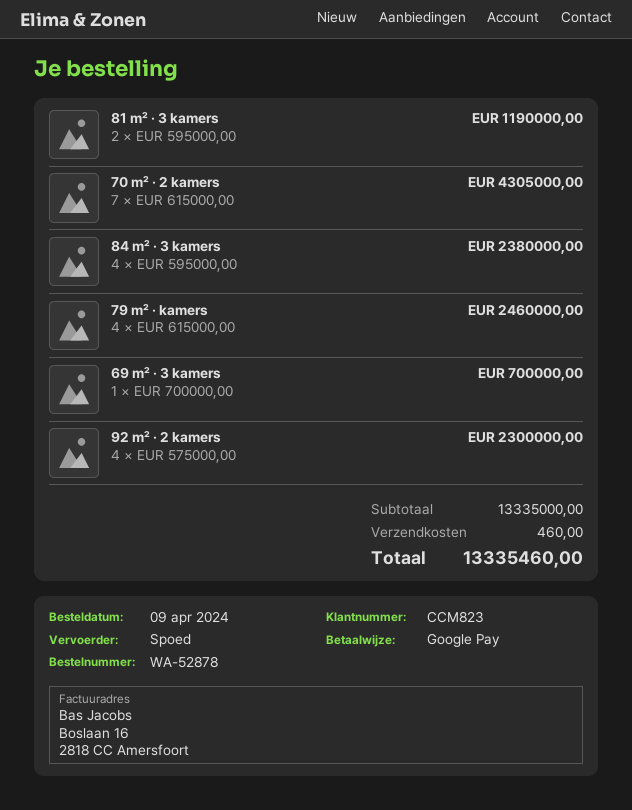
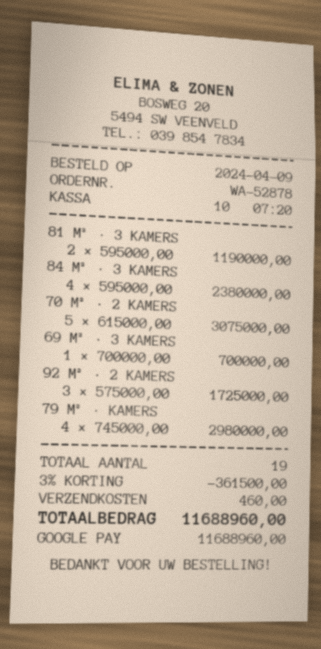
70 m² · 2 kamers: 7 x 615000.00 = 4305000.00 -> 5 x 615000.00 = 3075000.00
79 m² · kamers: 4 x 615000.00 = 2460000.00 -> 4 x 745000.00 = 2980000.00
92 m² · 2 kamers: 4 x 575000.00 = 2300000.00 -> 3 x 575000.00 = 1725000.00
discount: none -> 3% = 361500.00
total: 13335460.00 -> 11688960.00

